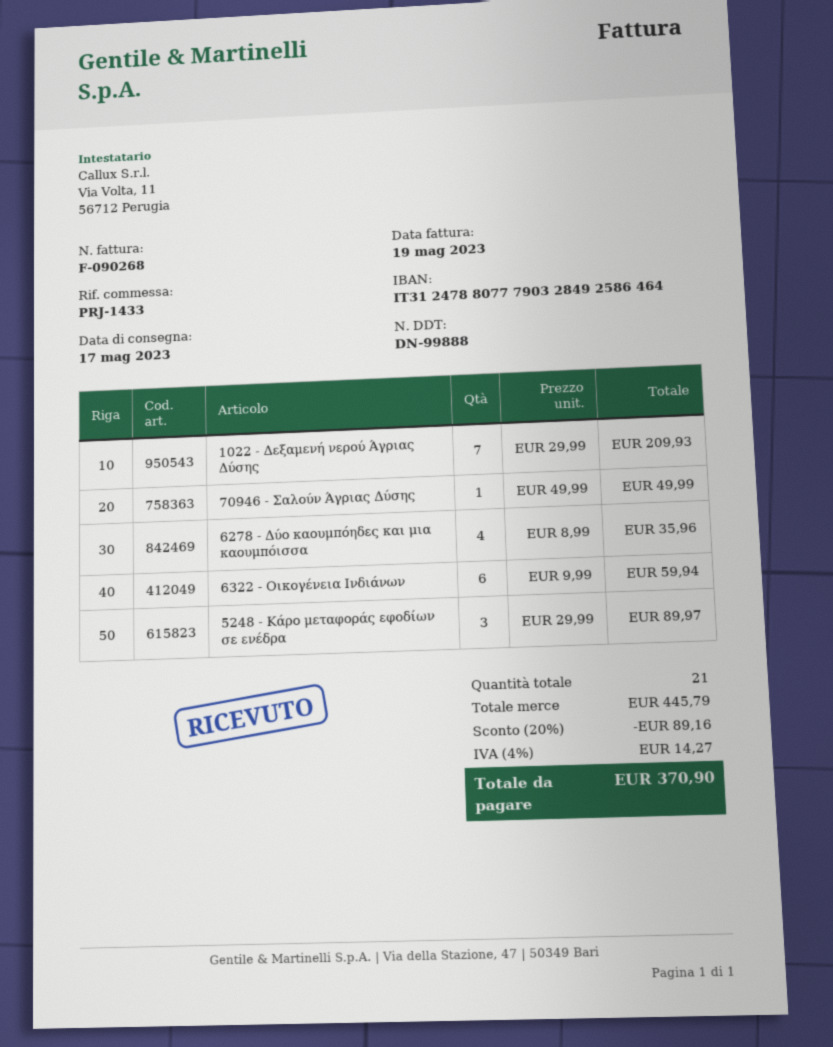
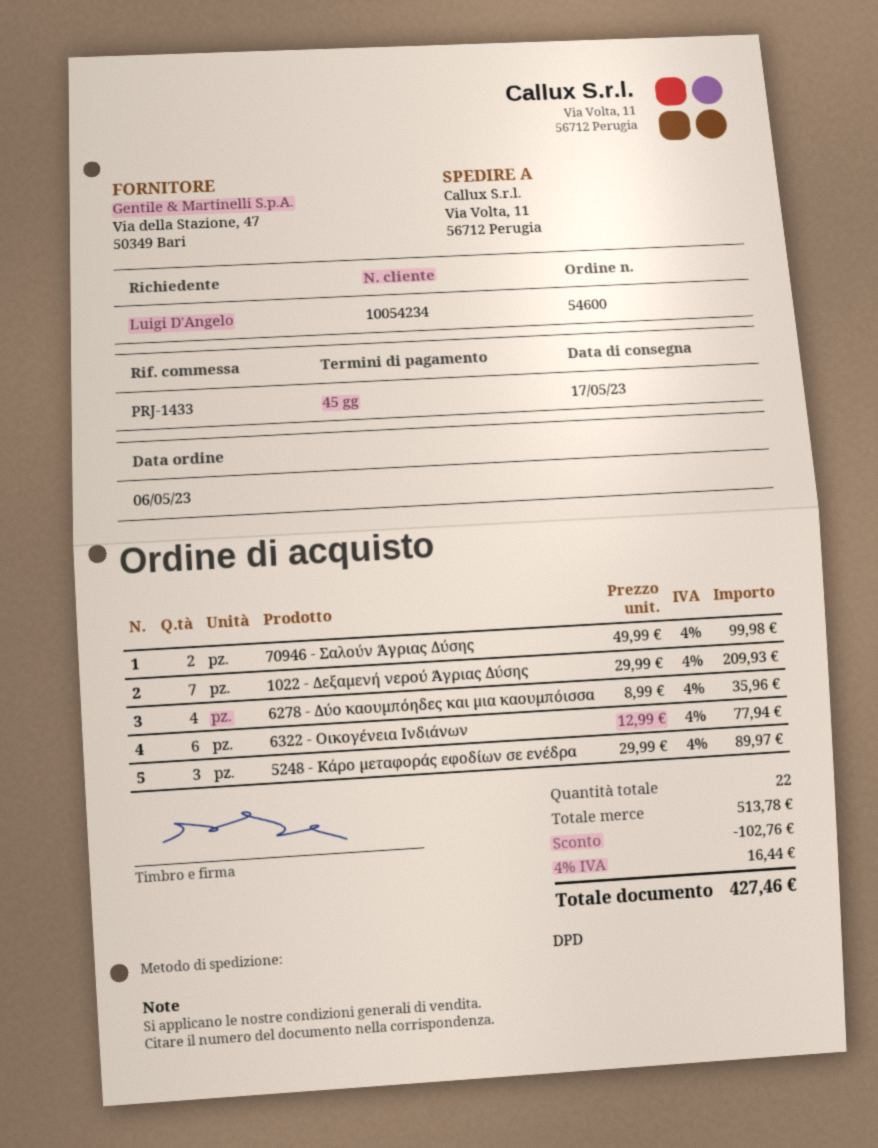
70946 - Σαλούν Άγριας Δύσης: 1 x 49.99 = 49.99 -> 2 x 49.99 = 99.98
6322 - Οικογένεια Ινδιάνων: 6 x 9.99 = 59.94 -> 6 x 12.99 = 77.94
total quantity: 21 -> 22
subtotal: 445.79 -> 513.78
discount: 89.16 -> 102.76
tax: 4% = 14.27 -> 4% = 16.44
total: 370.90 -> 427.46

